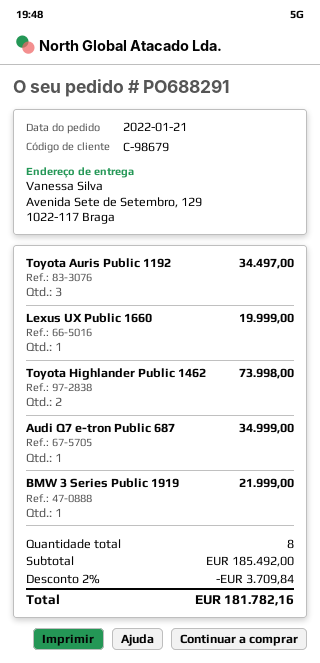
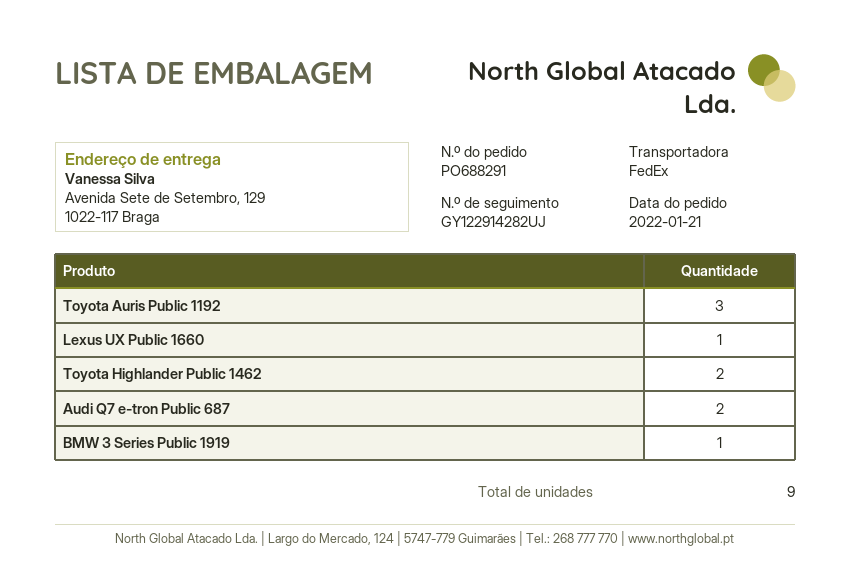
Audi Q7 e-tron Public 687: 1 -> 2
total quantity: 8 -> 9

